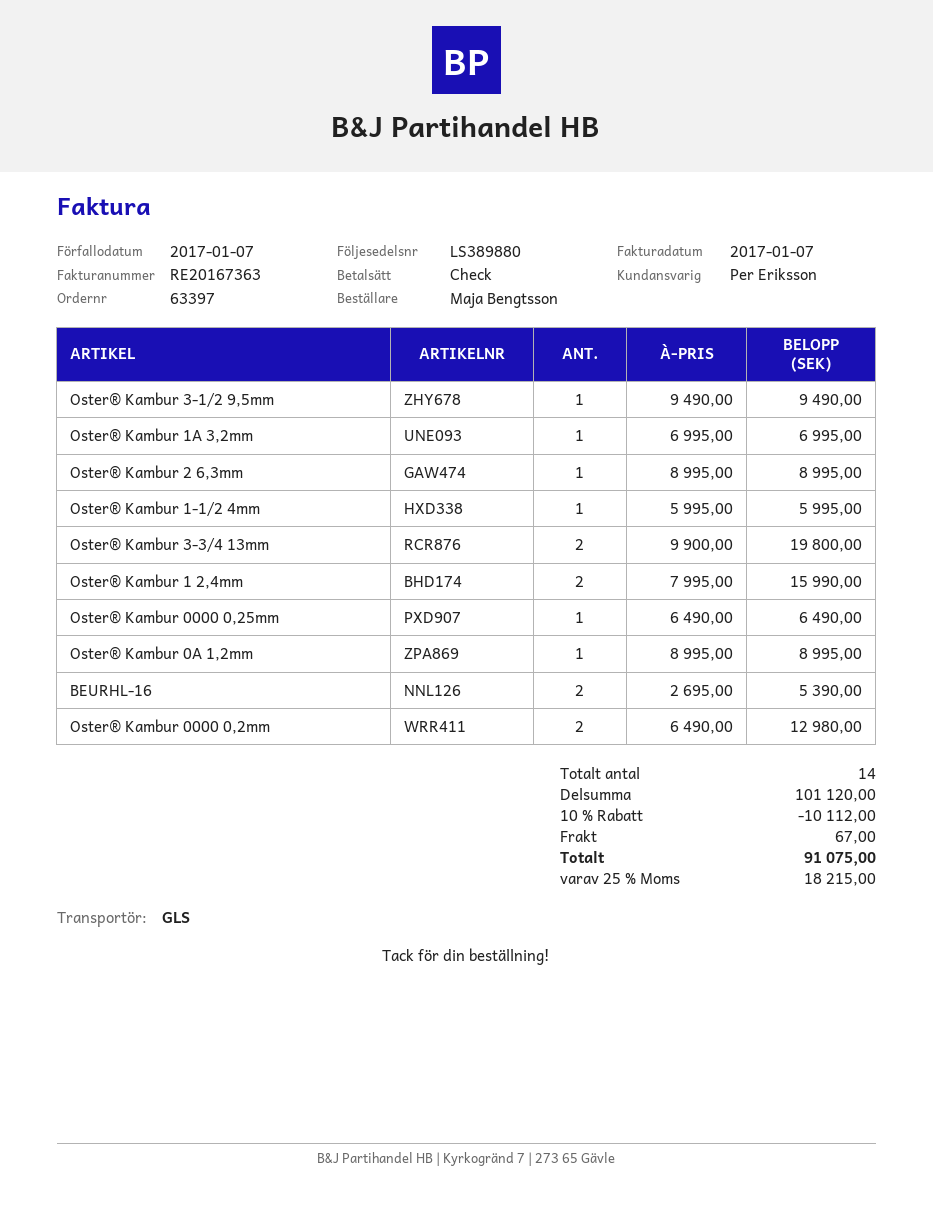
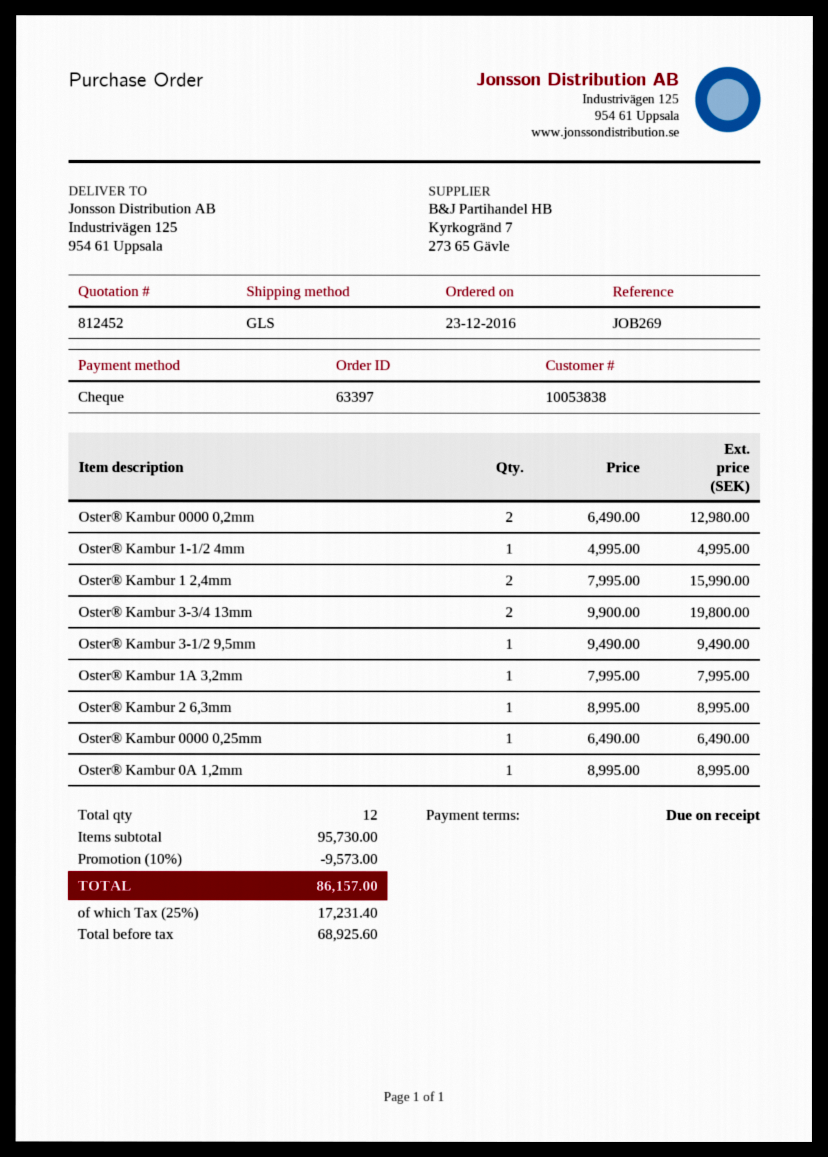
Oster® Kambur 1A 3,2mm: 1 x 6995.00 = 6995.00 -> 1 x 7995.00 = 7995.00
Oster® Kambur 1-1/2 4mm: 1 x 5995.00 = 5995.00 -> 1 x 4995.00 = 4995.00
BEURHL-16: 2 x 2695.00 = 5390.00 -> none
total quantity: 14 -> 12
subtotal: 101120.00 -> 95730.00
discount: 10% = 10112.00 -> 10% = 9573.00
shipping: 67.00 -> none
tax: 25% = 18215.00 -> 25% = 17231.40
total: 91075.00 -> 86157.00

